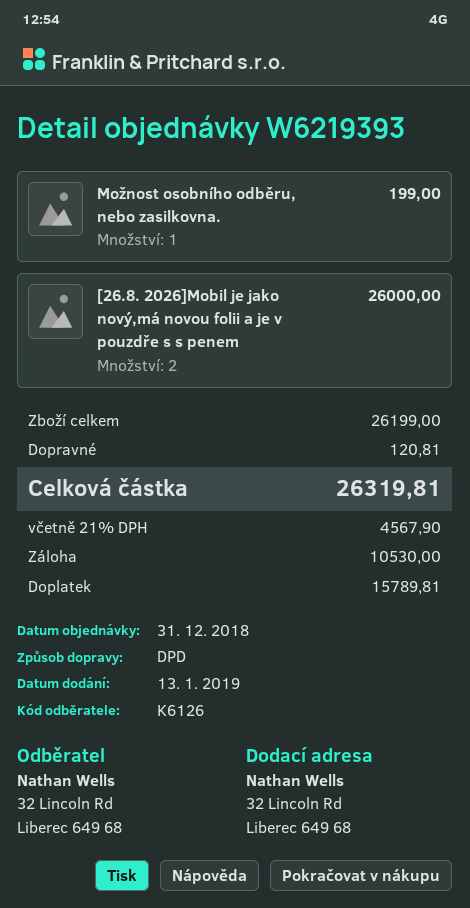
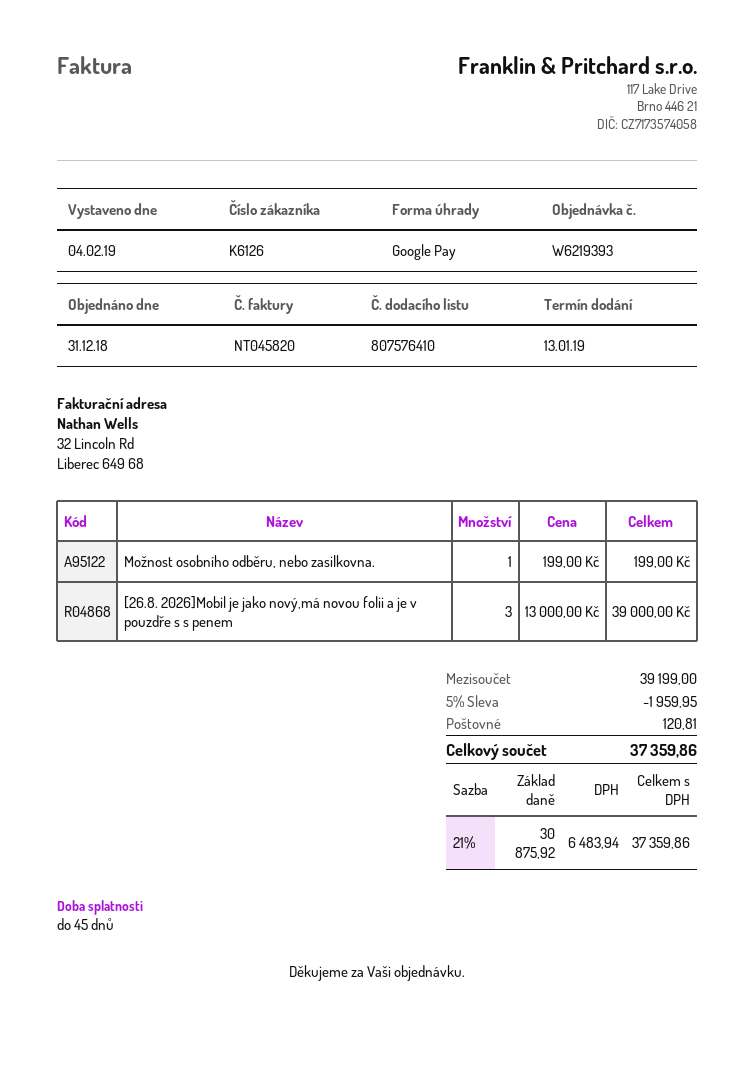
[26.8. 2026]Mobil je jako nový,má novou folii a je v pouzdře s s penem: 2 for 26000.00 -> 3 for 39000.00
subtotal: 26199.00 -> 39199.00
discount: none -> 5% = 1959.95
tax: 21% = 4567.90 -> 21% = 6483.94
total: 26319.81 -> 37359.86

